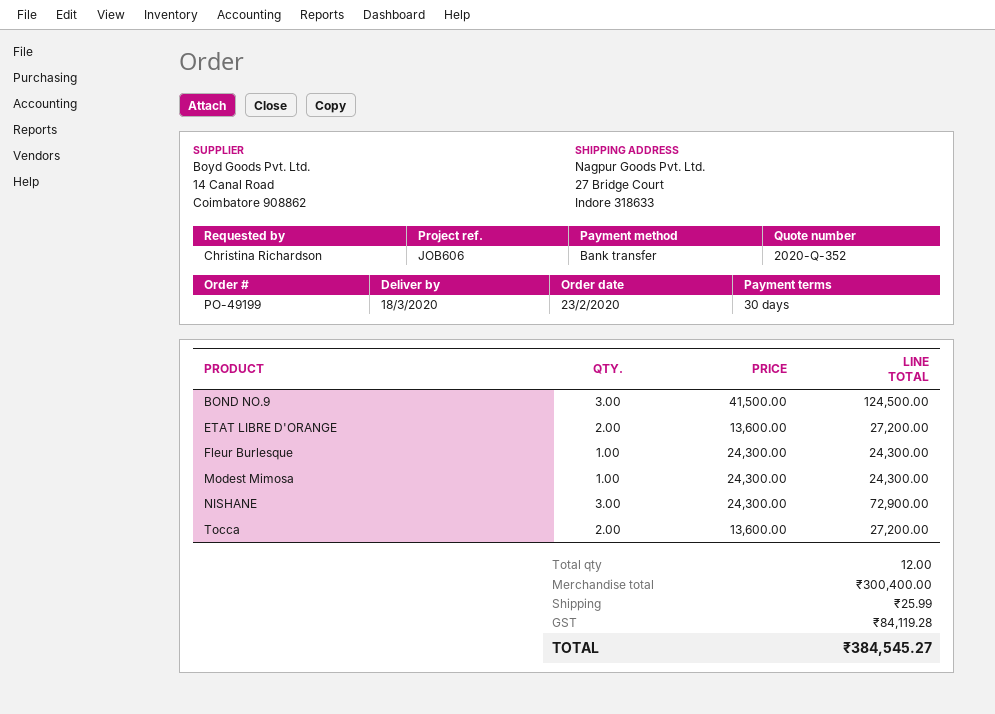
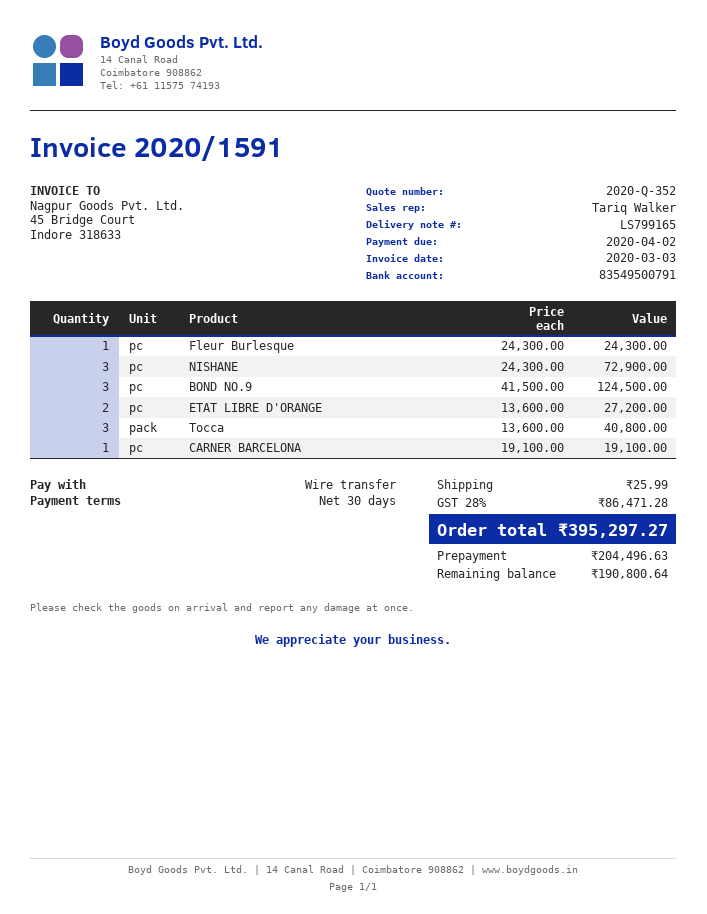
Modest Mimosa: 1 x 24300.00 = 24300.00 -> none
Tocca: 2 x 13600.00 = 27200.00 -> 3 x 13600.00 = 40800.00
CARNER BARCELONA: none -> 1 x 19100.00 = 19100.00
tax: 84119.28 -> 86471.28
total: 384545.27 -> 395297.27

